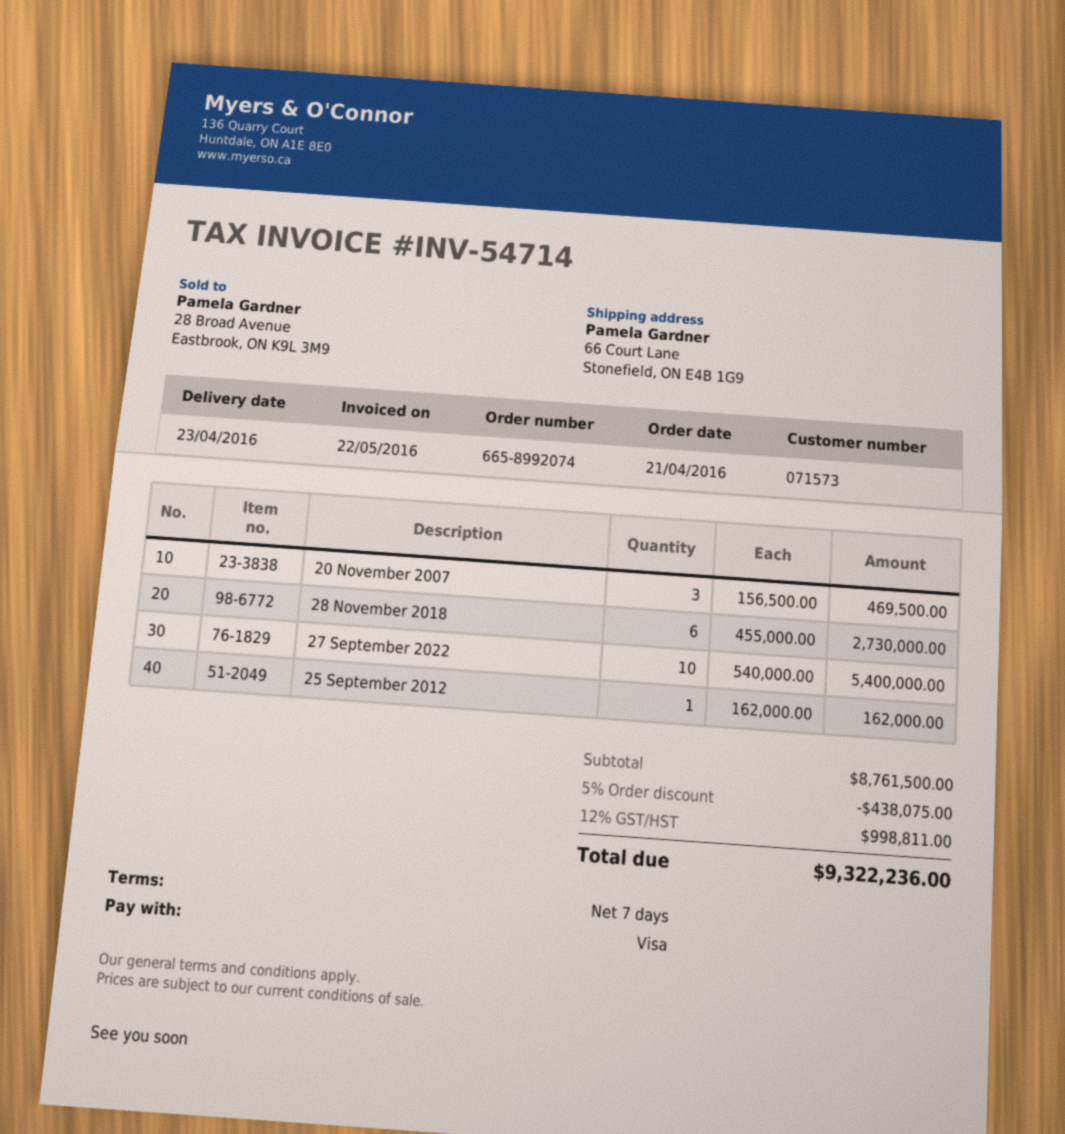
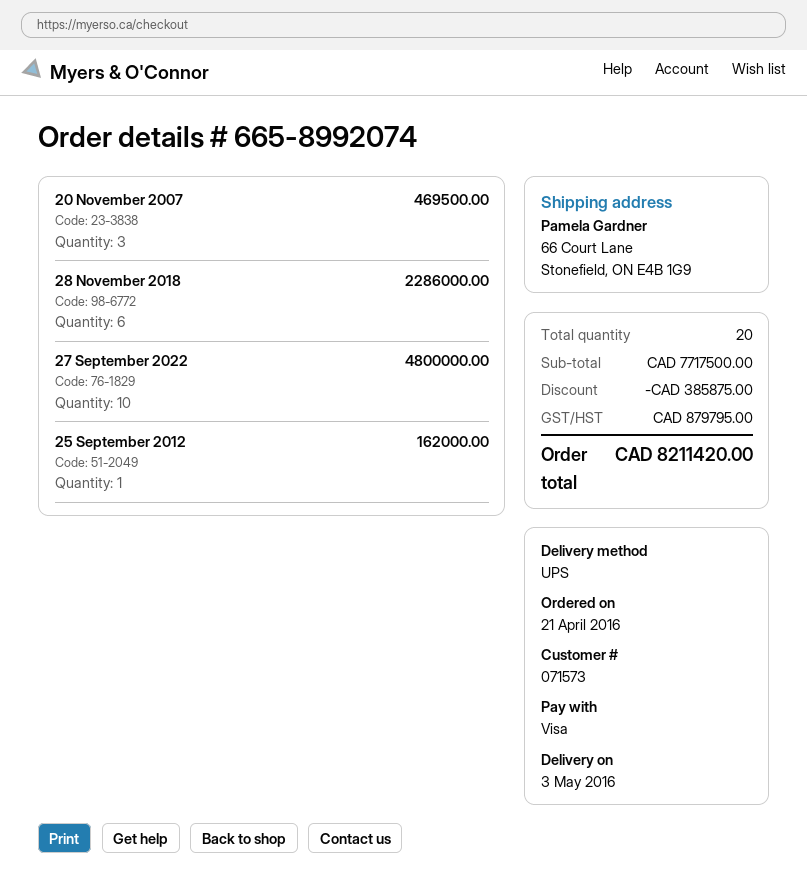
delivery date: 2016-04-23 -> 2016-05-03
28 November 2018: 6 for 2730000.00 -> 6 for 2286000.00
27 September 2022: 10 for 5400000.00 -> 10 for 4800000.00
subtotal: 8761500.00 -> 7717500.00
discount: 438075.00 -> 385875.00
tax: 998811.00 -> 879795.00
total: 9322236.00 -> 8211420.00

